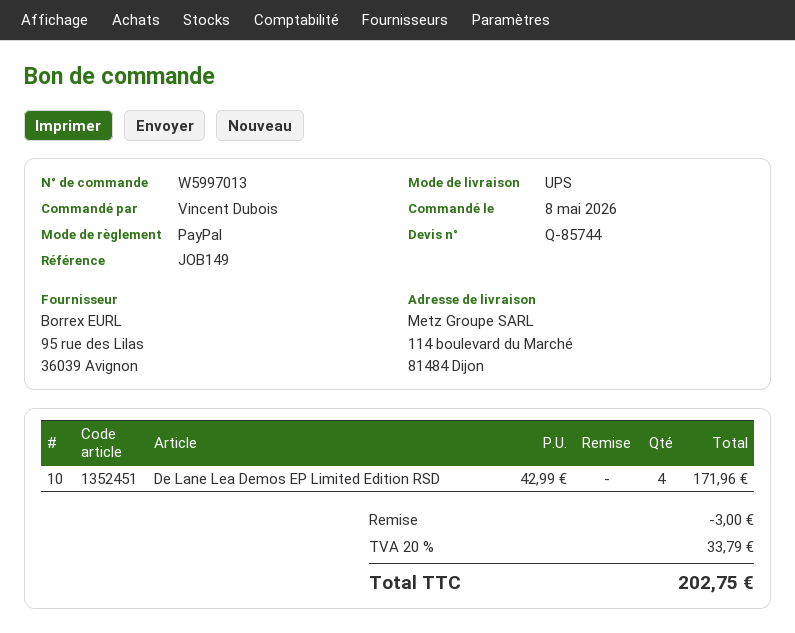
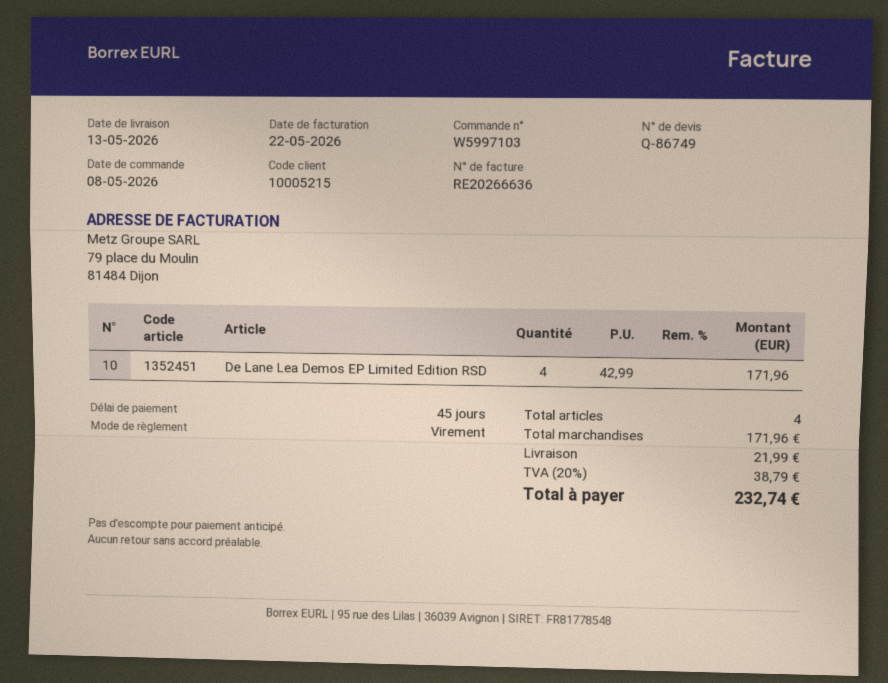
quote number: Q-85744 -> Q-86749
order number: W5997013 -> W5997103
payment method: PayPal -> bank transfer
discount: 3.00 -> none
shipping: none -> 21.99
tax: 20% = 33.79 -> 20% = 38.79
total: 202.75 -> 232.74

